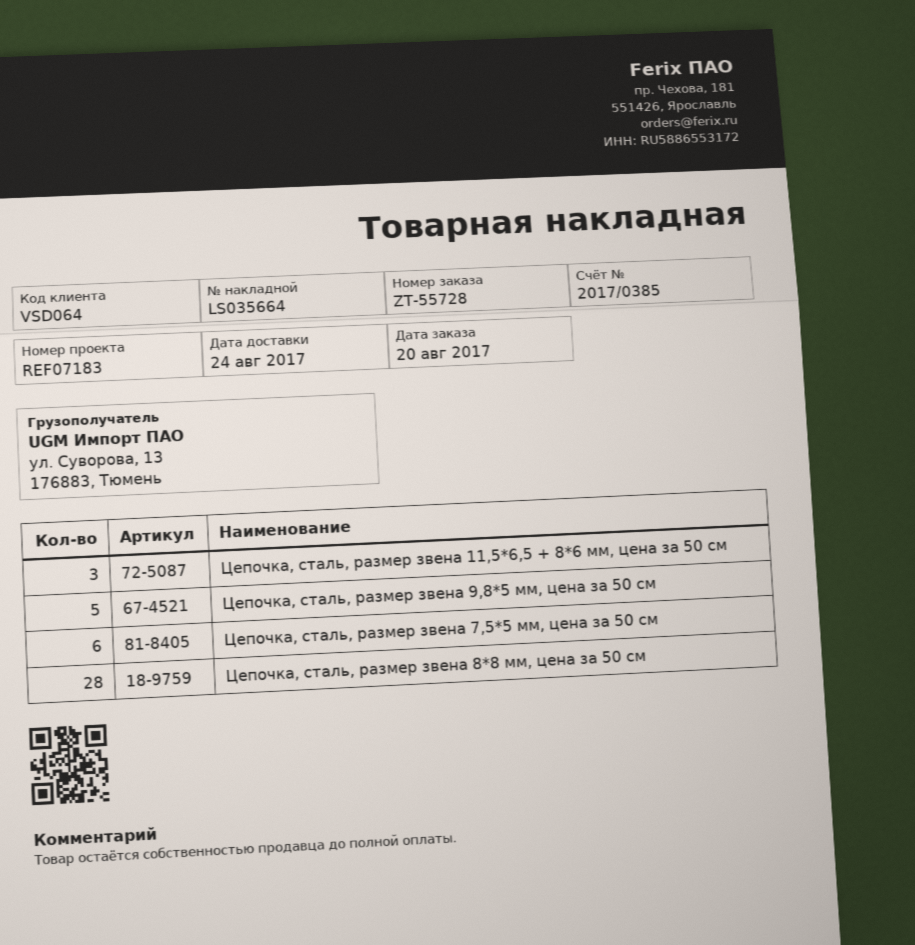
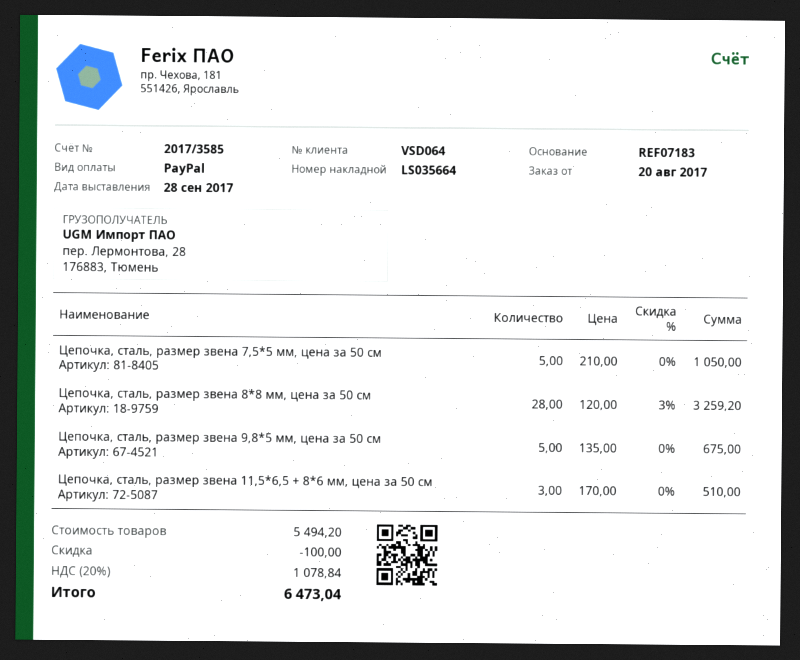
invoice number: 2017/0385 -> 2017/3585
ship to: ул. Суворова, 13, 176883, Тюмень -> пер. Лермонтова, 28, 176883, Тюмень
Цепочка, сталь, размер звена 7,5*5 мм, цена за 50 см: 6 -> 5

